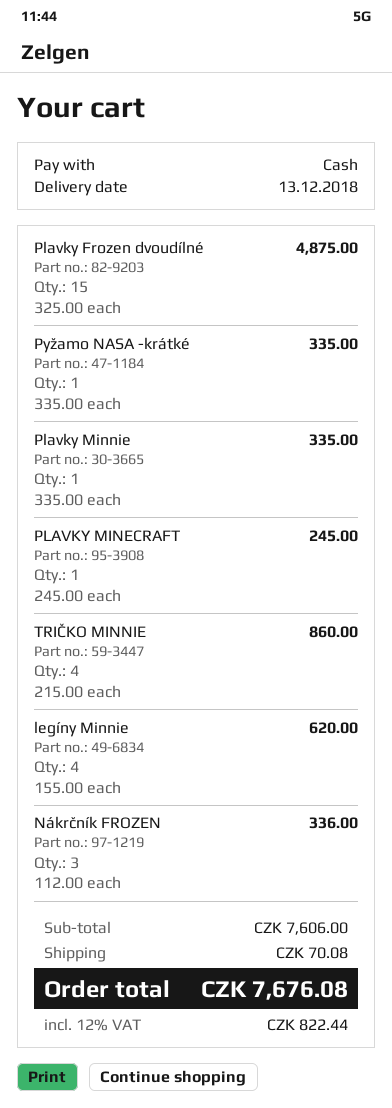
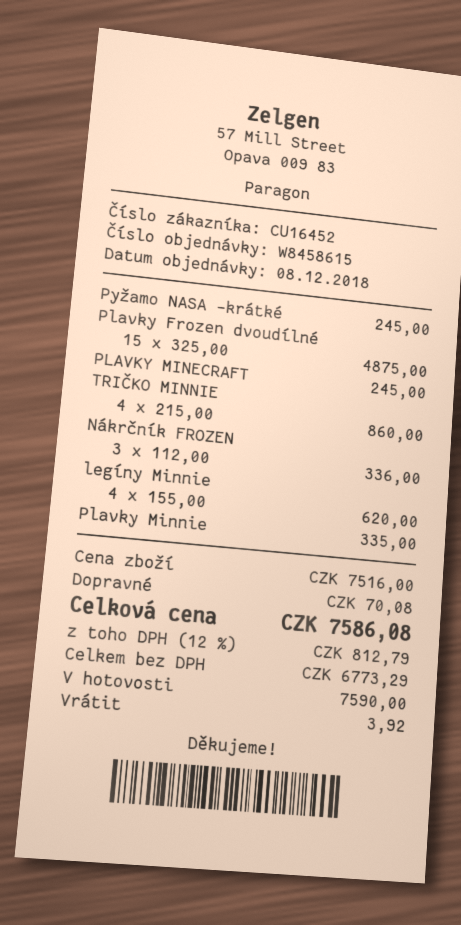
Pyžamo NASA -krátké: 1 x 335.00 = 335.00 -> 1 x 245.00 = 245.00
subtotal: 7606.00 -> 7516.00
tax: 12% = 822.44 -> 12% = 812.79
total: 7676.08 -> 7586.08

